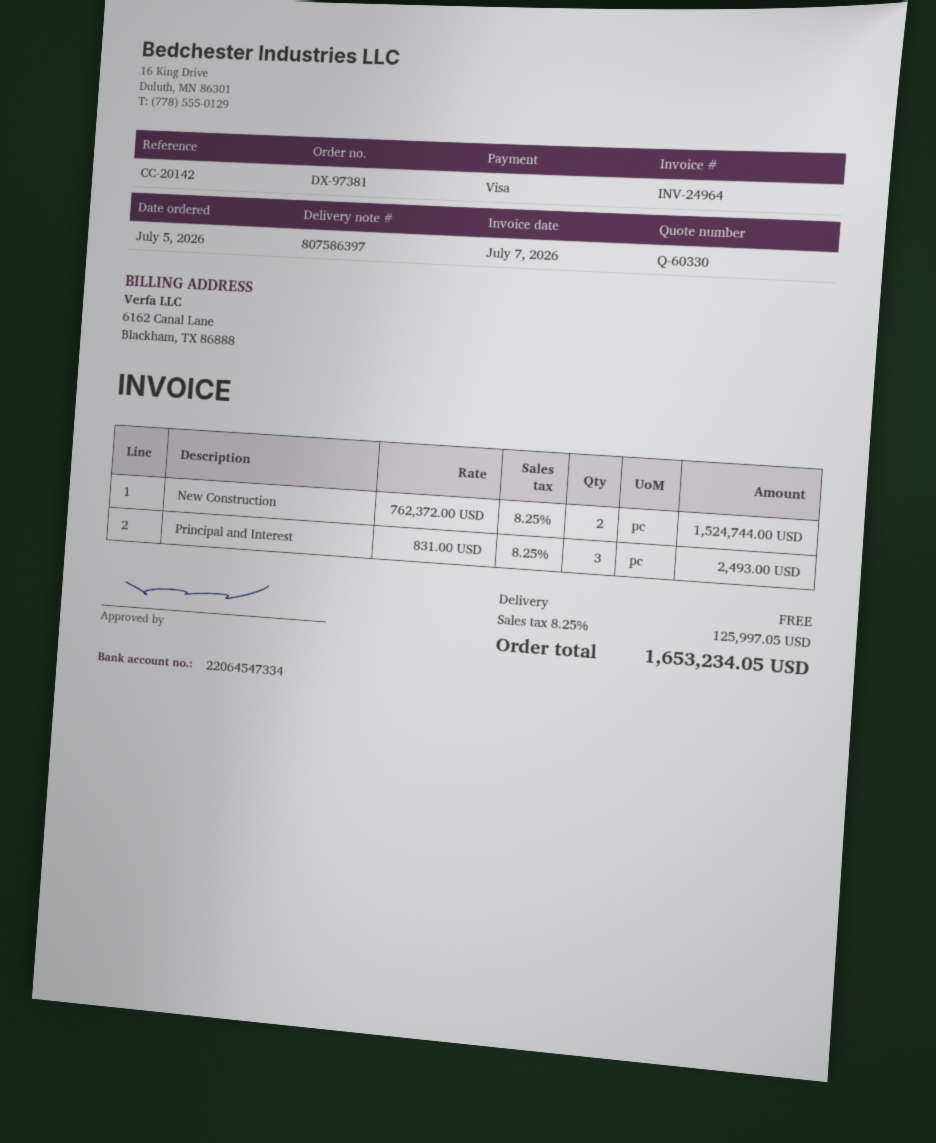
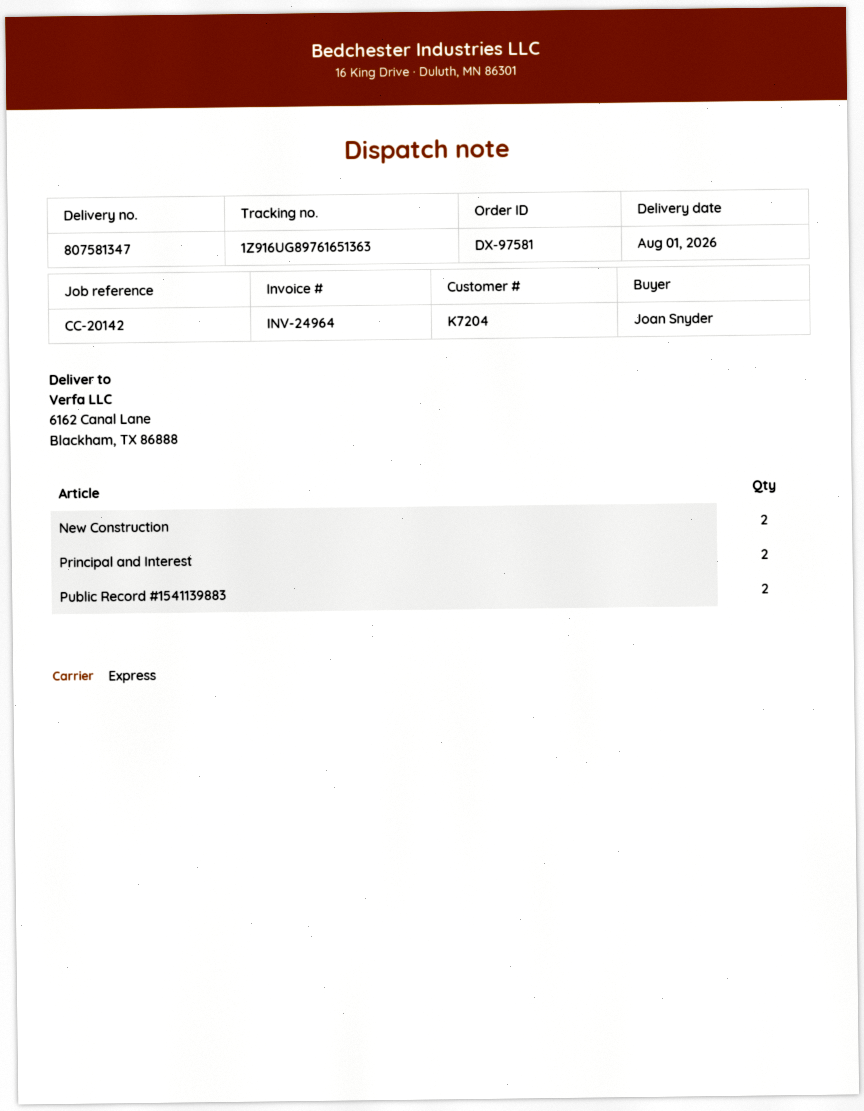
order number: DX-97381 -> DX-97581
delivery note number: 807586397 -> 807581347
Principal and Interest: 3 -> 2
Public Record #1541139883: none -> 2

